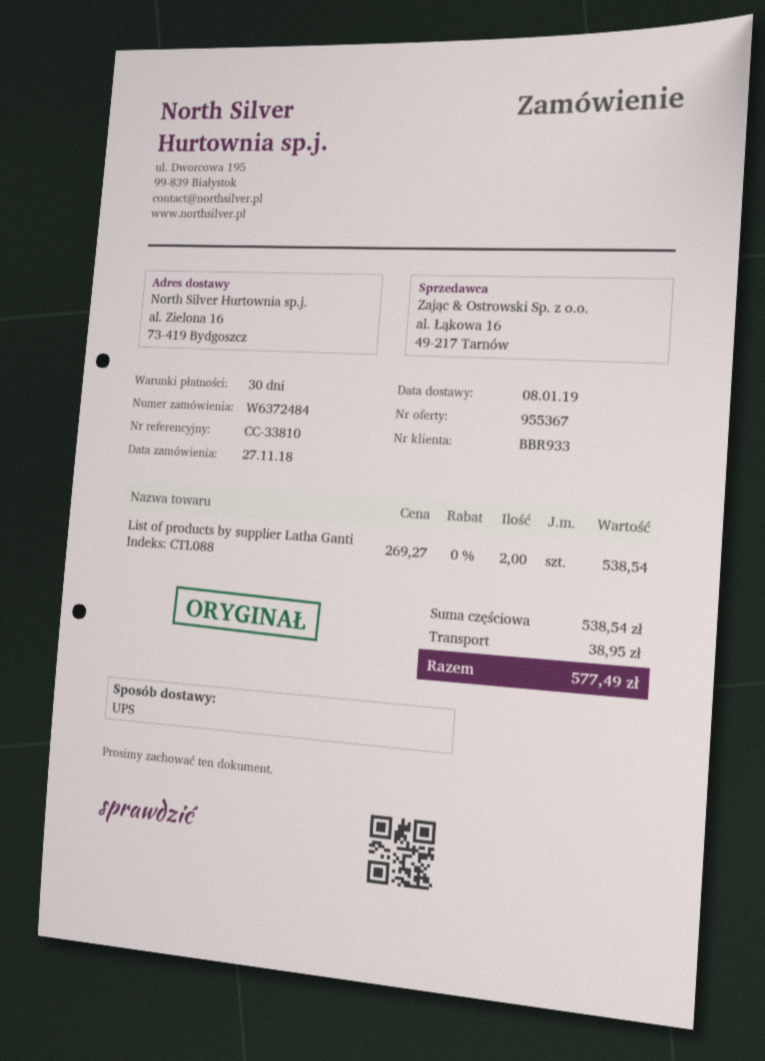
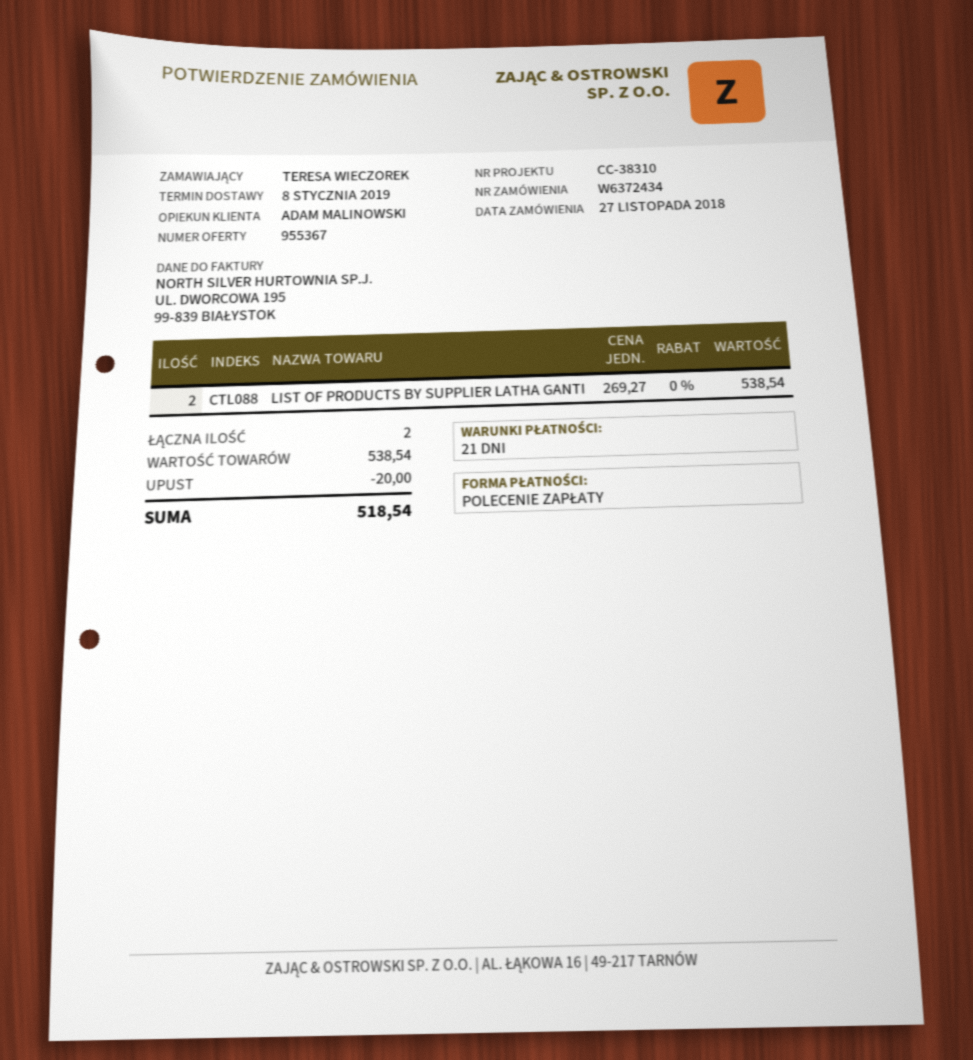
order number: W6372484 -> W6372434
payment terms: 30 days -> 21 days
reference: CC-33810 -> CC-38310
discount: none -> 20.00
shipping: 38.95 -> none
total: 577.49 -> 518.54

